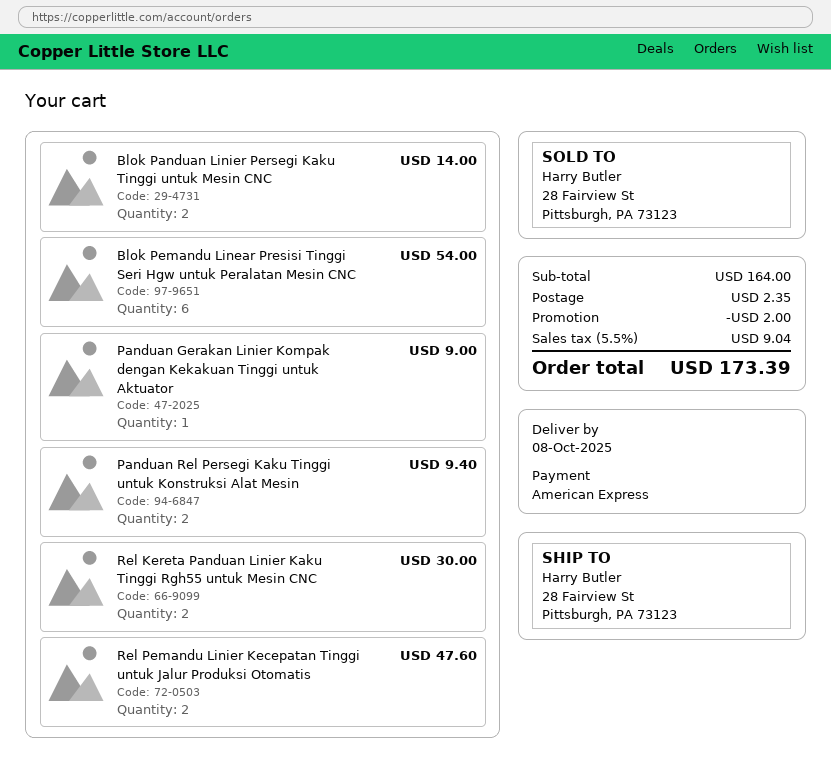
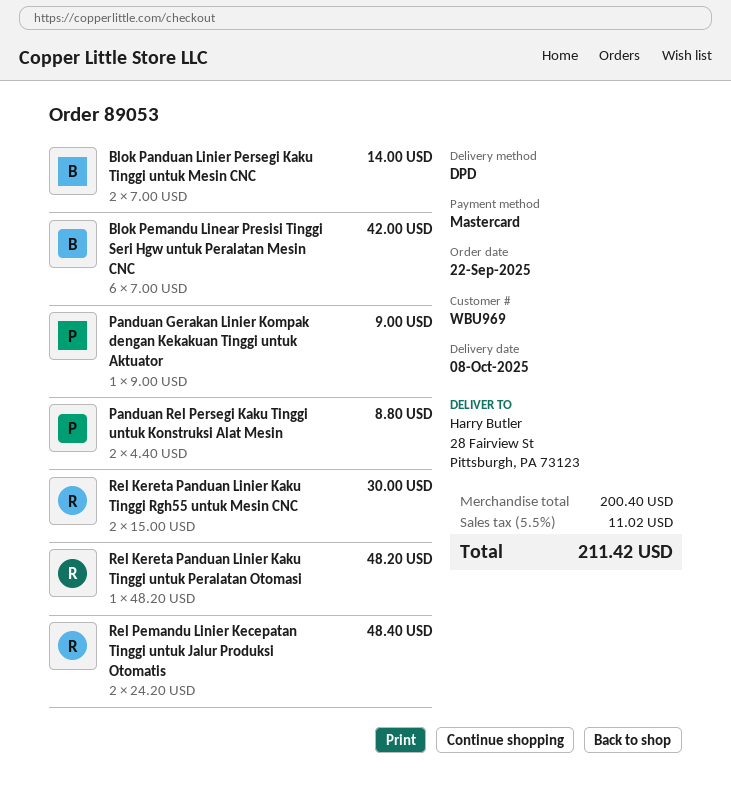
payment method: American Express -> Mastercard
Blok Pemandu Linear Presisi Tinggi Seri Hgw untuk Peralatan Mesin CNC: 6 for 54.00 -> 6 for 42.00
Panduan Rel Persegi Kaku Tinggi untuk Konstruksi Alat Mesin: 2 for 9.40 -> 2 for 8.80
Rel Pemandu Linier Kecepatan Tinggi untuk Jalur Produksi Otomatis: 2 for 47.60 -> 2 for 48.40
Rel Kereta Panduan Linier Kaku Tinggi untuk Peralatan Otomasi: none -> 1 for 48.20
subtotal: 164.00 -> 200.40
discount: 2.00 -> none
shipping: 2.35 -> none
tax: 5.5% = 9.04 -> 5.5% = 11.02
total: 173.39 -> 211.42

